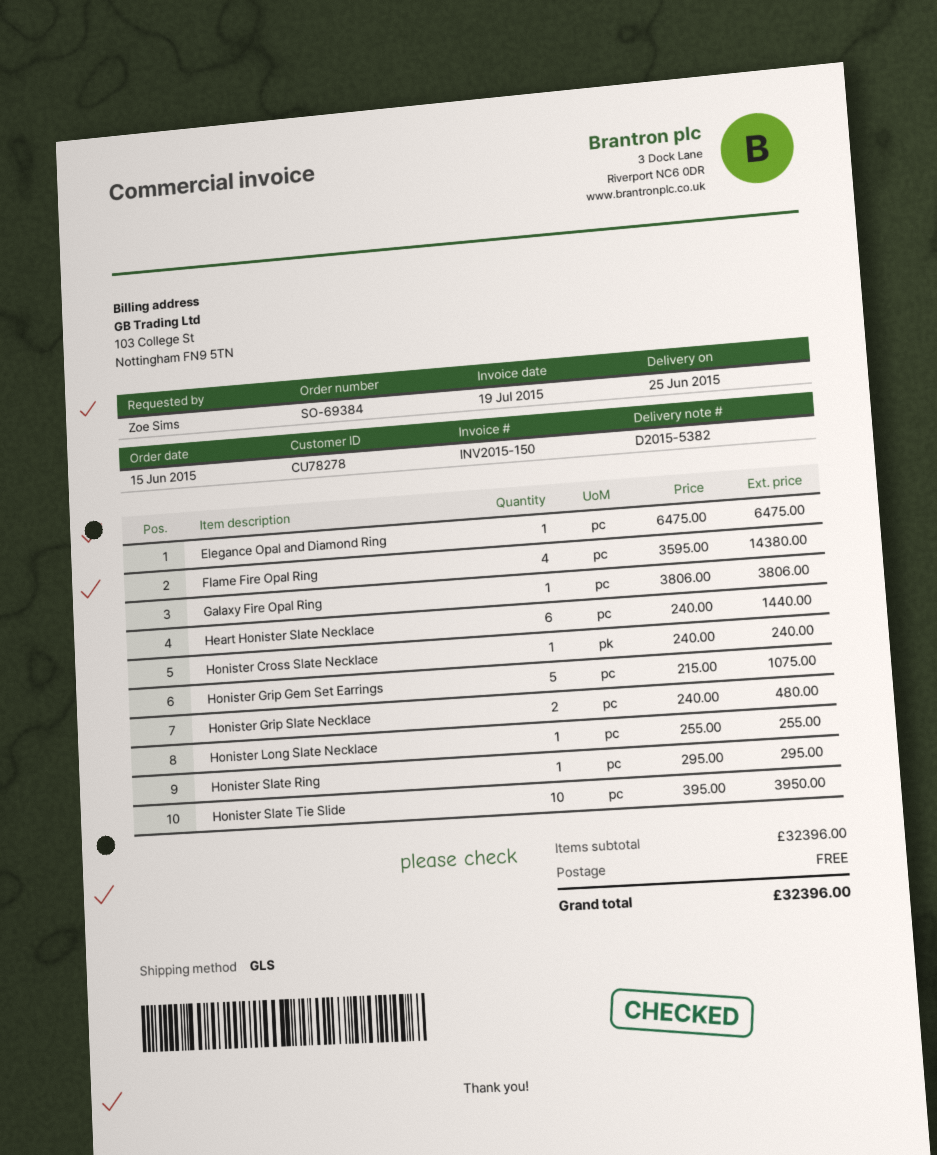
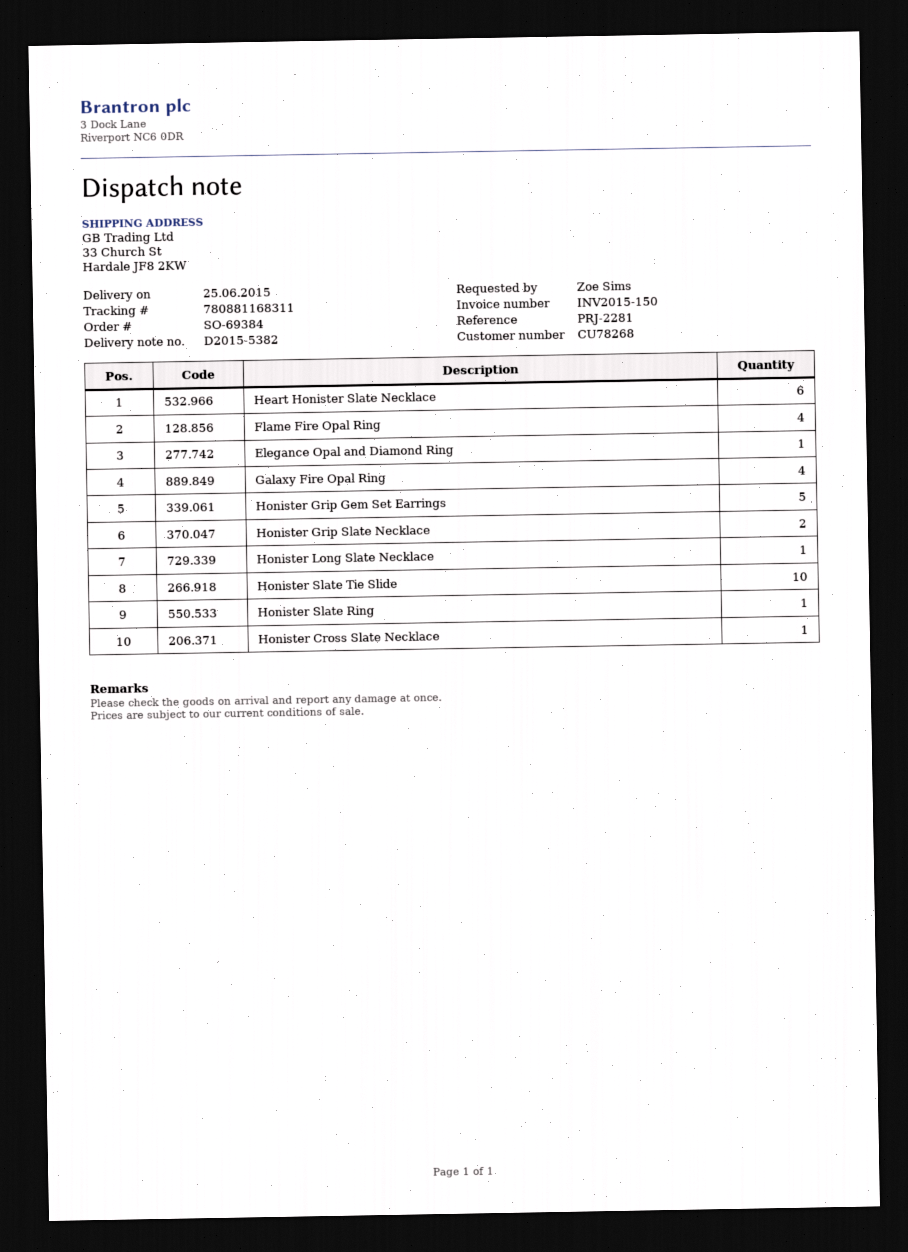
customer number: CU78278 -> CU78268
Galaxy Fire Opal Ring: 1 -> 4

